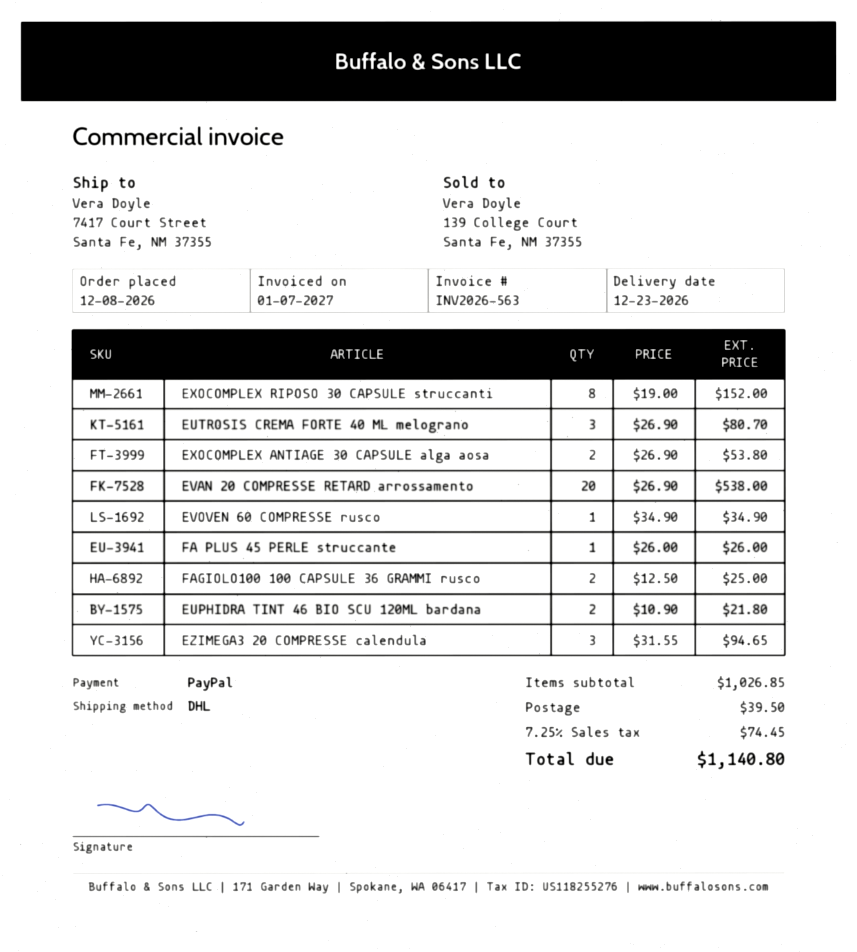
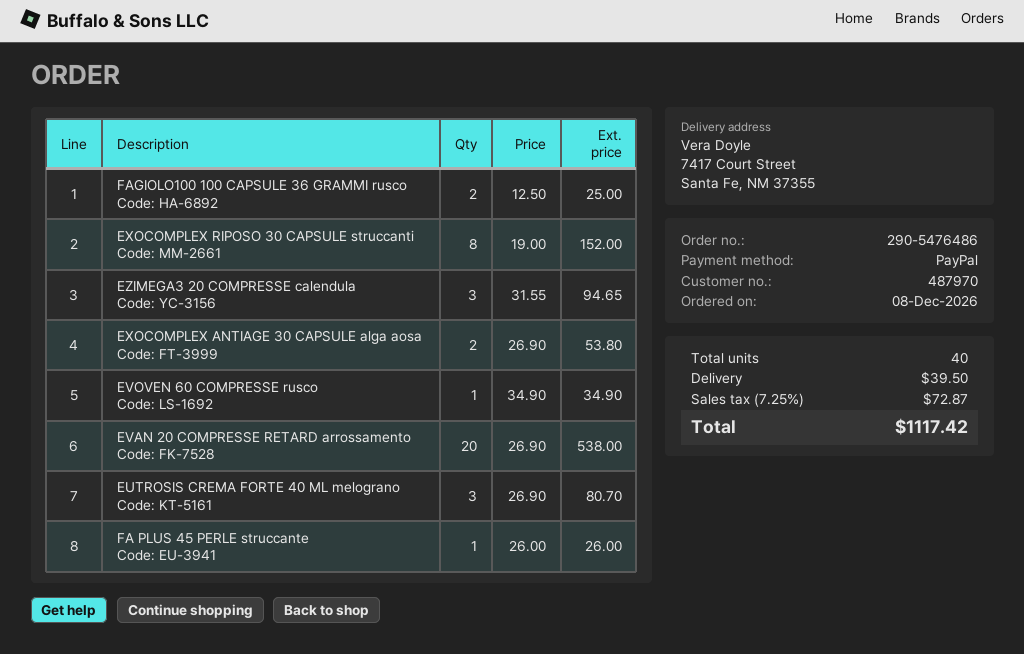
EUPHIDRA TINT 46 BIO SCU 120ML bardana: 2 x 10.90 = 21.80 -> none
tax: 7.25% = 74.45 -> 7.25% = 72.87
total: 1140.80 -> 1117.42

